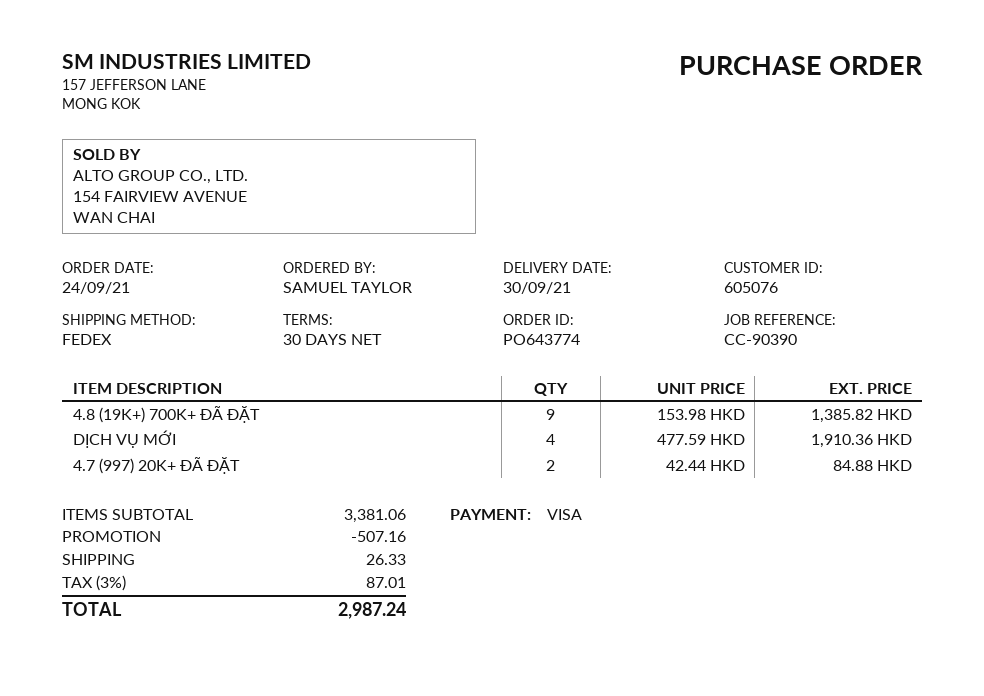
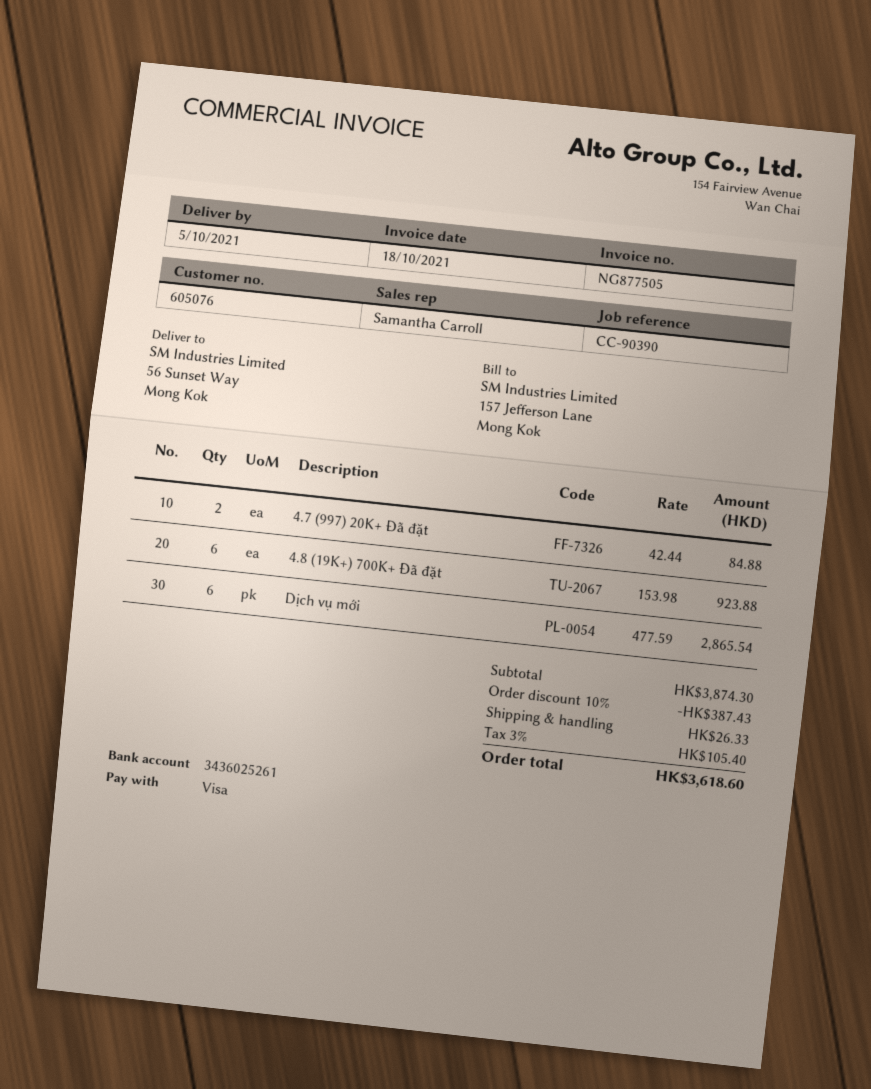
delivery date: 2021-09-30 -> 2021-10-05
4.8 (19K+) 700K+ ĐÃ ĐẶT: 9 x 153.98 = 1385.82 -> 6 x 153.98 = 923.88
DỊCH VỤ MỚI: 4 x 477.59 = 1910.36 -> 6 x 477.59 = 2865.54
subtotal: 3381.06 -> 3874.30
discount: 507.16 -> 387.43
tax: 3% = 87.01 -> 3% = 105.40
total: 2987.24 -> 3618.60

